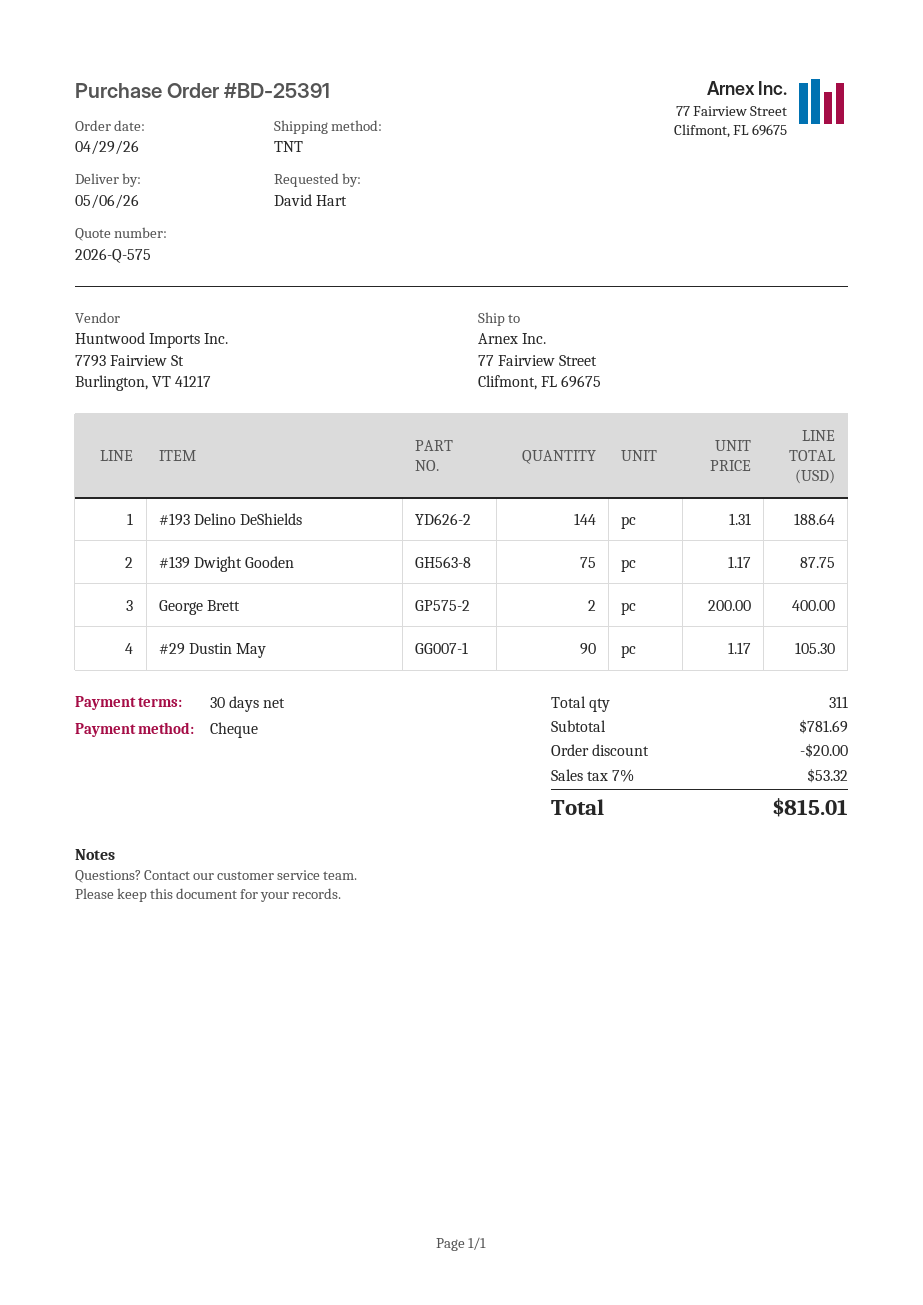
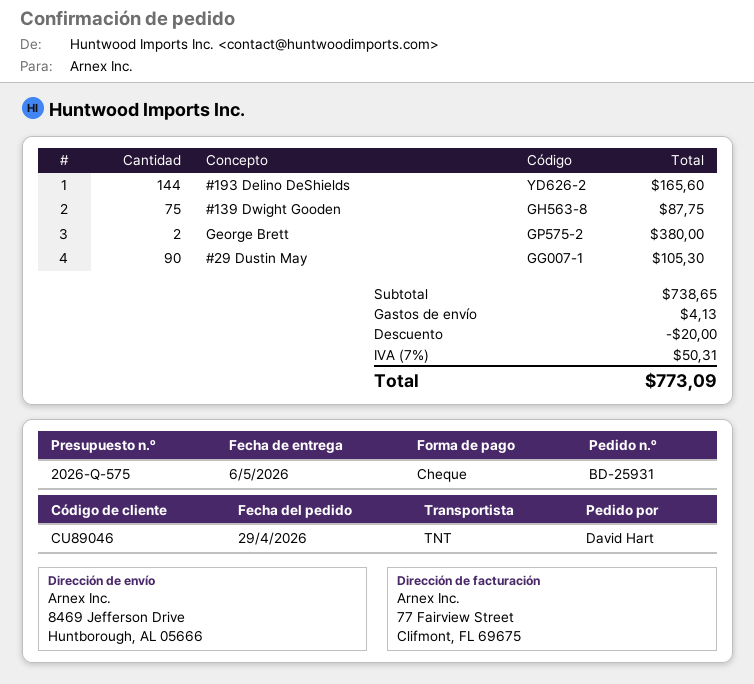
order number: BD-25391 -> BD-25931
ship to: 77 Fairview Street, Clifmont, FL 69675 -> 8469 Jefferson Drive, Huntborough, AL 05666
#193 Delino DeShields: 144 for 188.64 -> 144 for 165.60
George Brett: 2 for 400.00 -> 2 for 380.00
subtotal: 781.69 -> 738.65
shipping: none -> 4.13
tax: 7% = 53.32 -> 7% = 50.31
total: 815.01 -> 773.09

